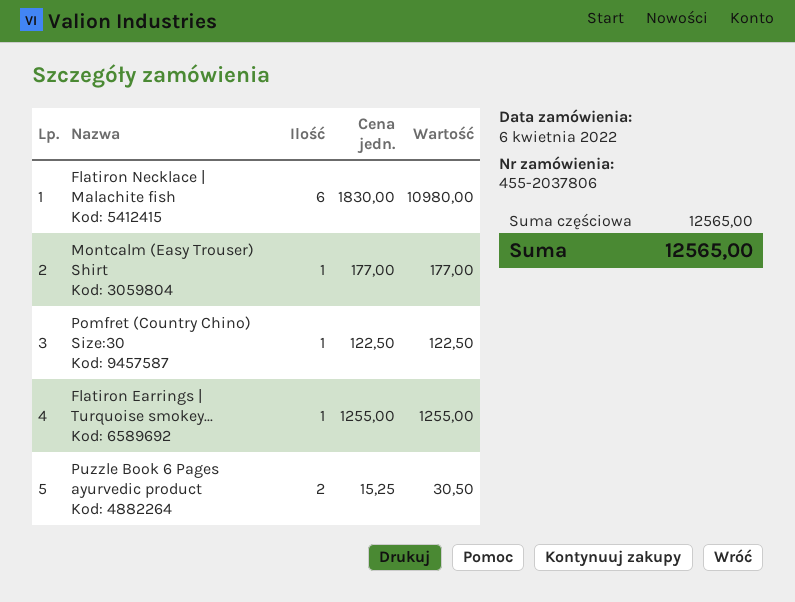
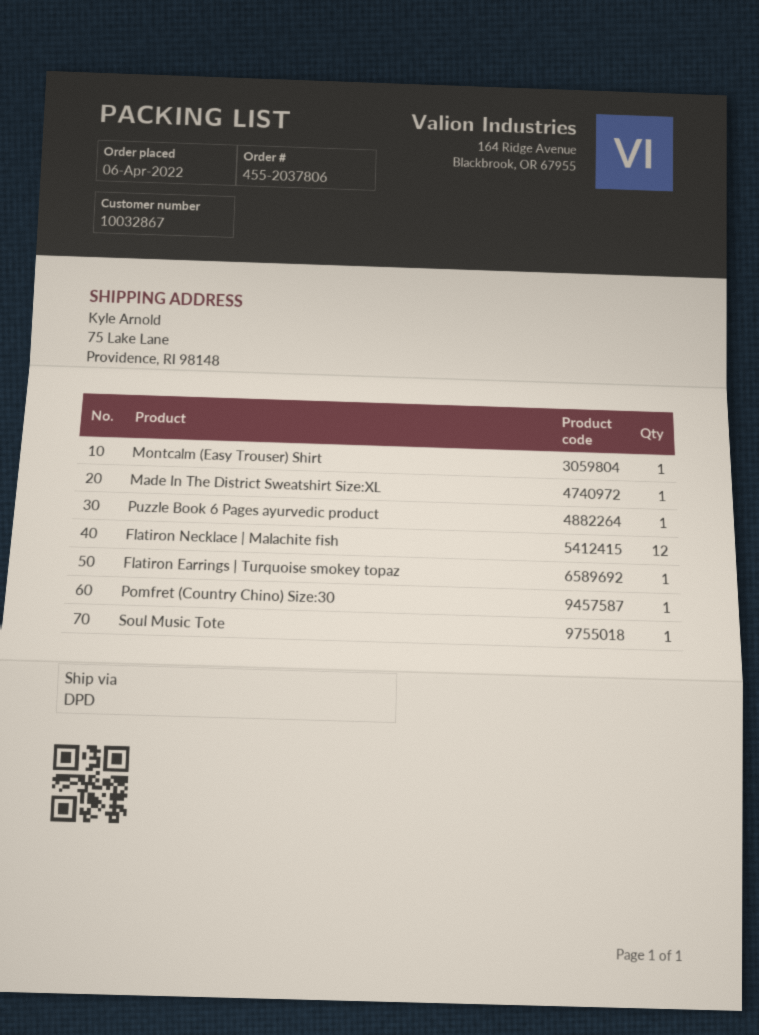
Flatiron Necklace | Malachite fish: 6 -> 12
Puzzle Book 6 Pages ayurvedic product: 2 -> 1
Made In The District Sweatshirt Size:XL: none -> 1
Soul Music Tote: none -> 1

